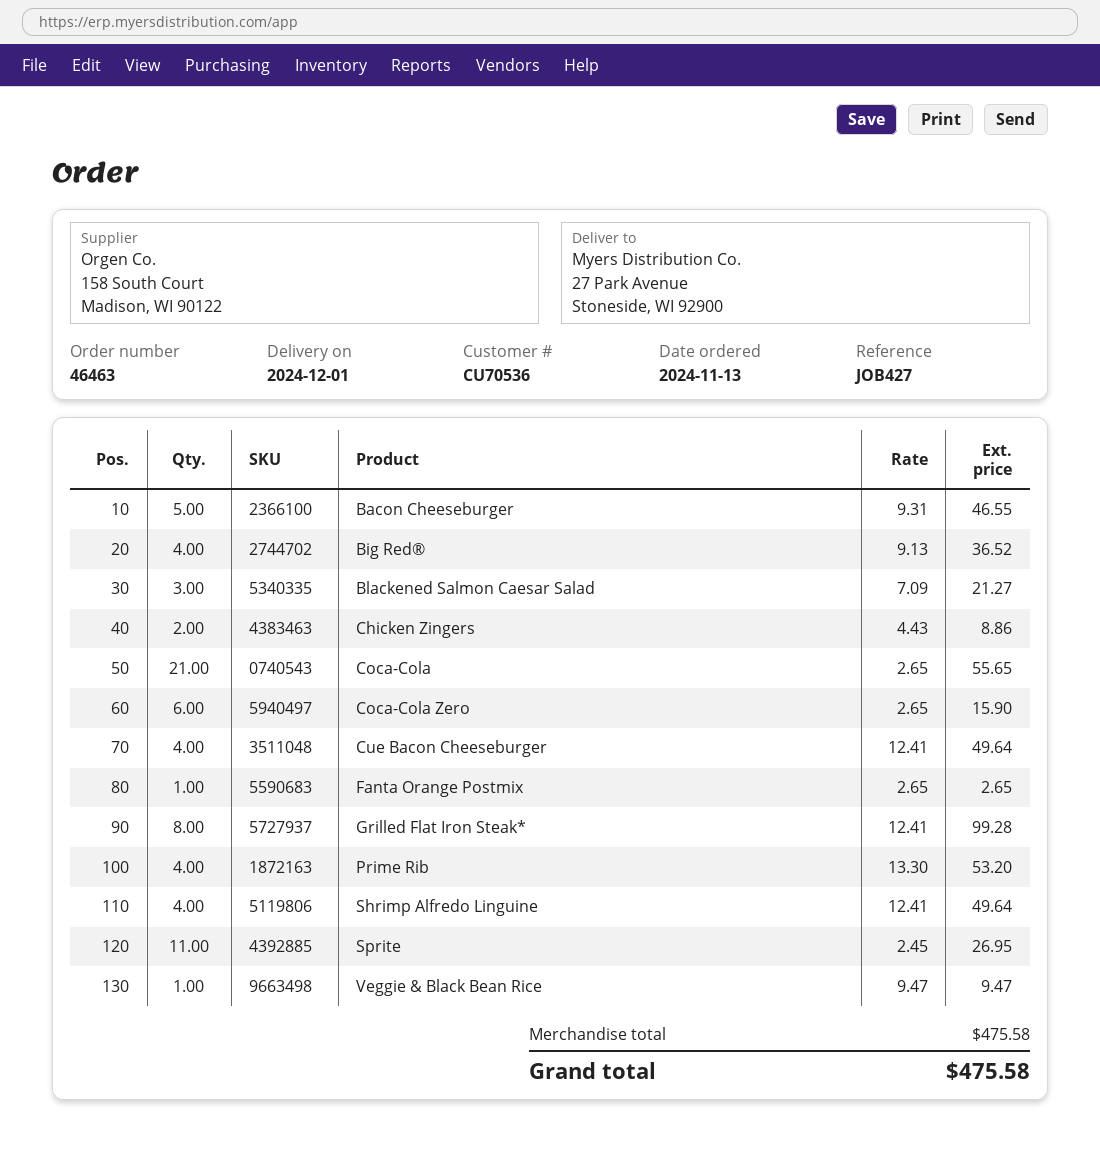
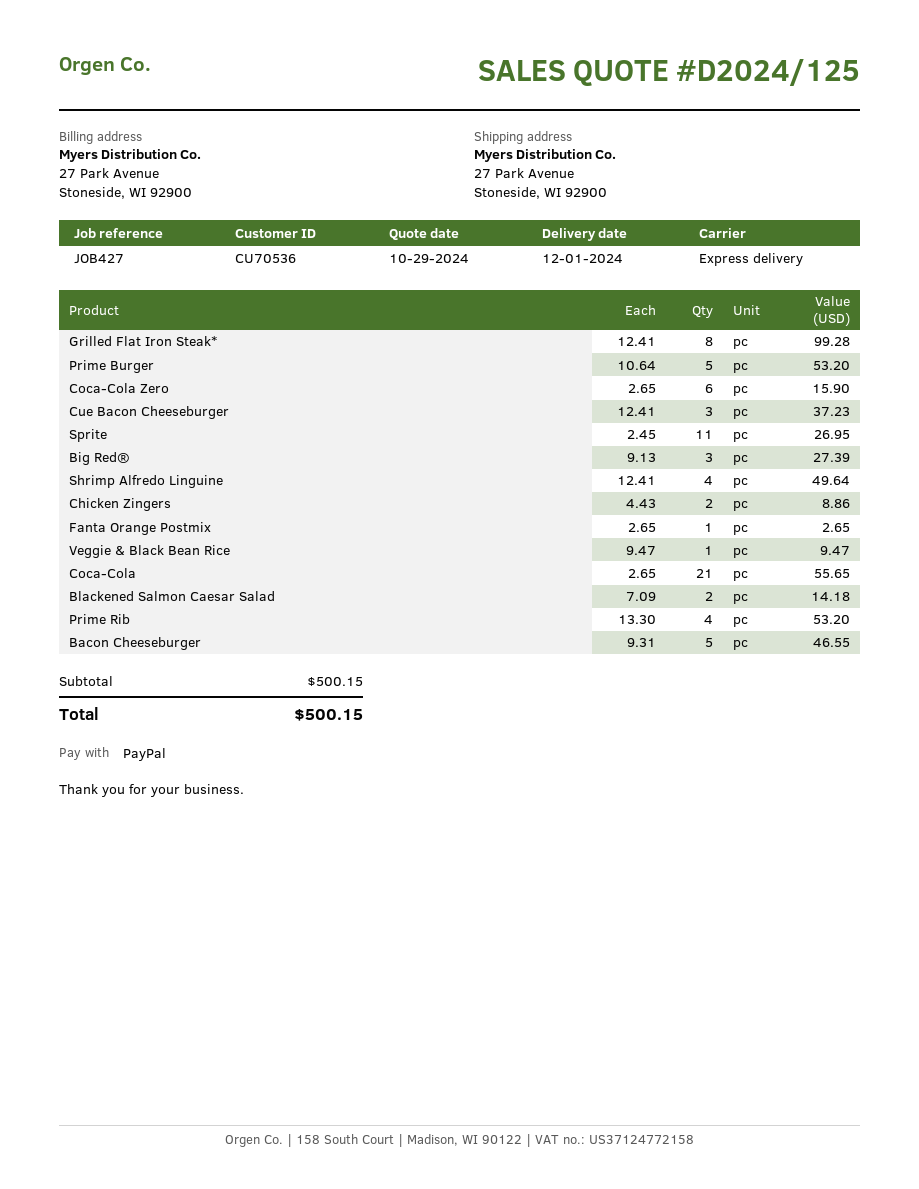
Big Red®: 4 x 9.13 = 36.52 -> 3 x 9.13 = 27.39
Blackened Salmon Caesar Salad: 3 x 7.09 = 21.27 -> 2 x 7.09 = 14.18
Cue Bacon Cheeseburger: 4 x 12.41 = 49.64 -> 3 x 12.41 = 37.23
Prime Burger: none -> 5 x 10.64 = 53.20
subtotal: 475.58 -> 500.15
total: 475.58 -> 500.15

